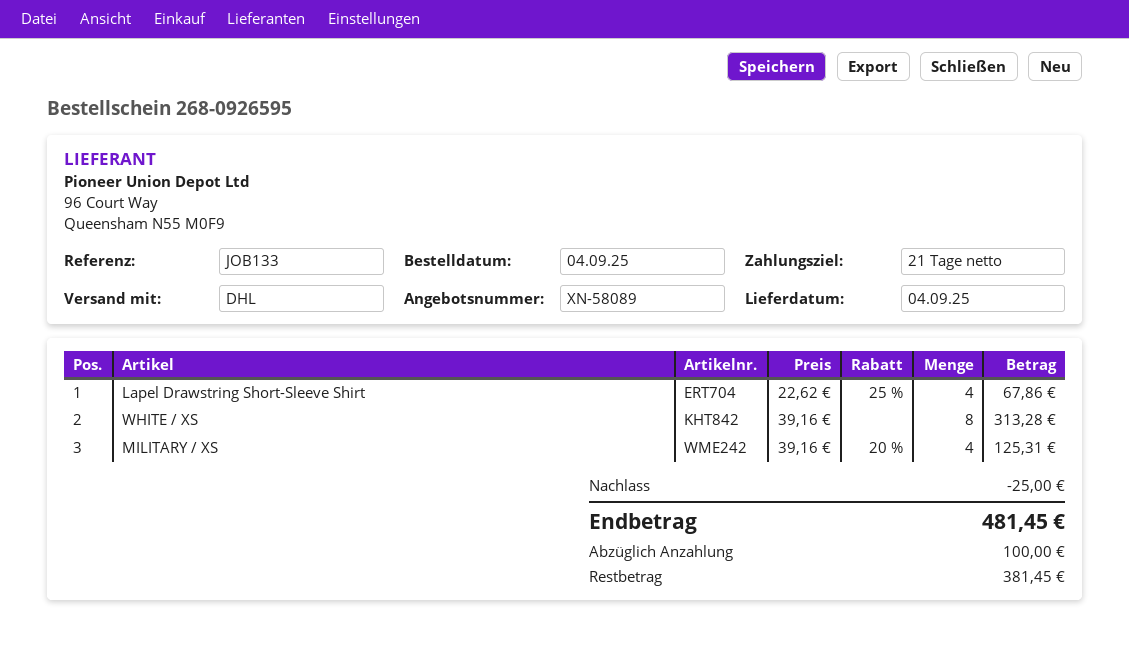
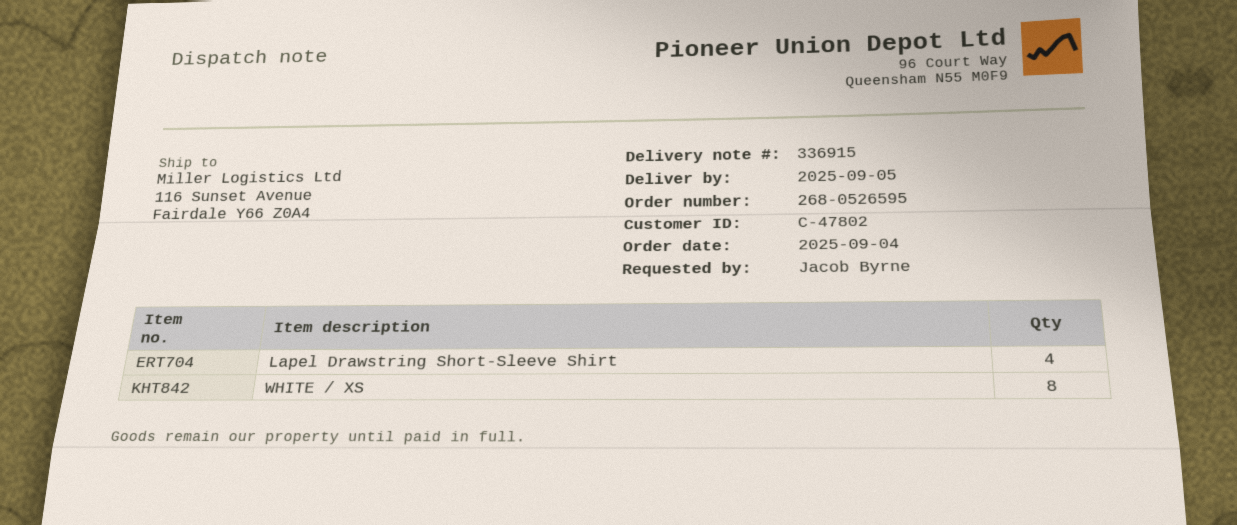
order number: 268-0926595 -> 268-0526595
delivery date: 2025-09-04 -> 2025-09-05
MILITARY / XS: 4 -> none

